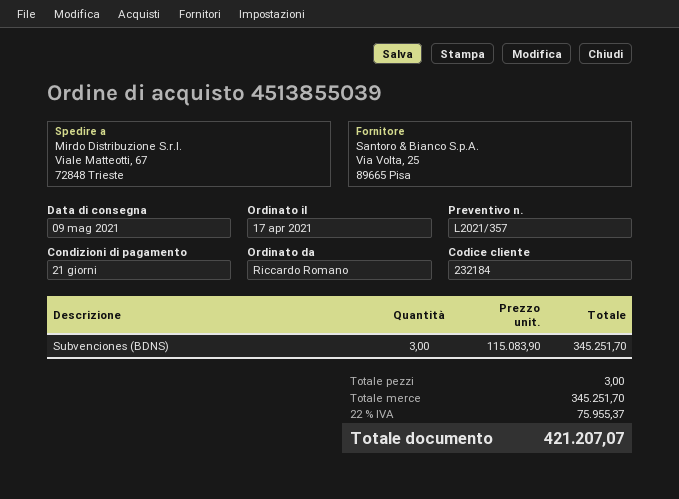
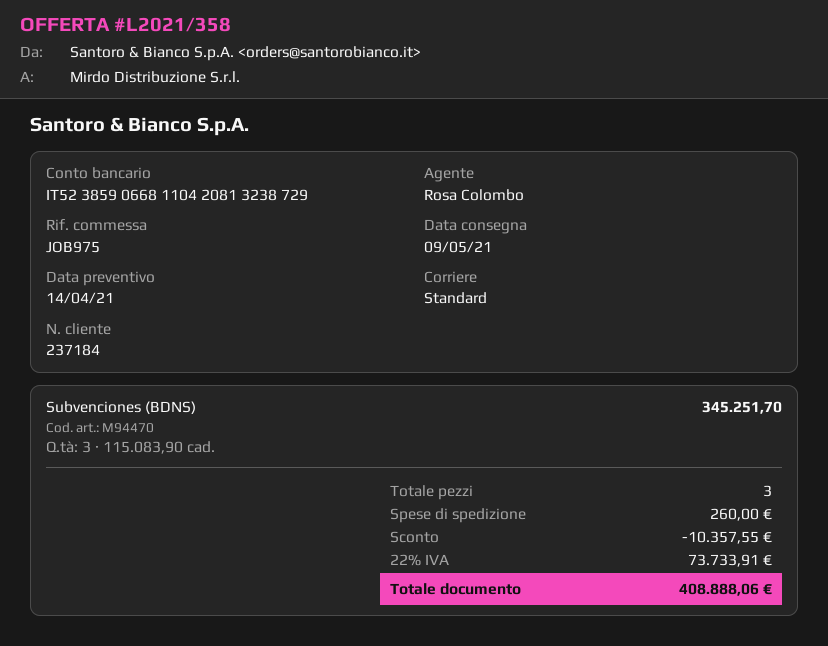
quote number: L2021/357 -> L2021/358
customer number: 232184 -> 237184
discount: none -> 10357.55
shipping: none -> 260.00
tax: 22% = 75955.37 -> 22% = 73733.91
total: 421207.07 -> 408888.06

